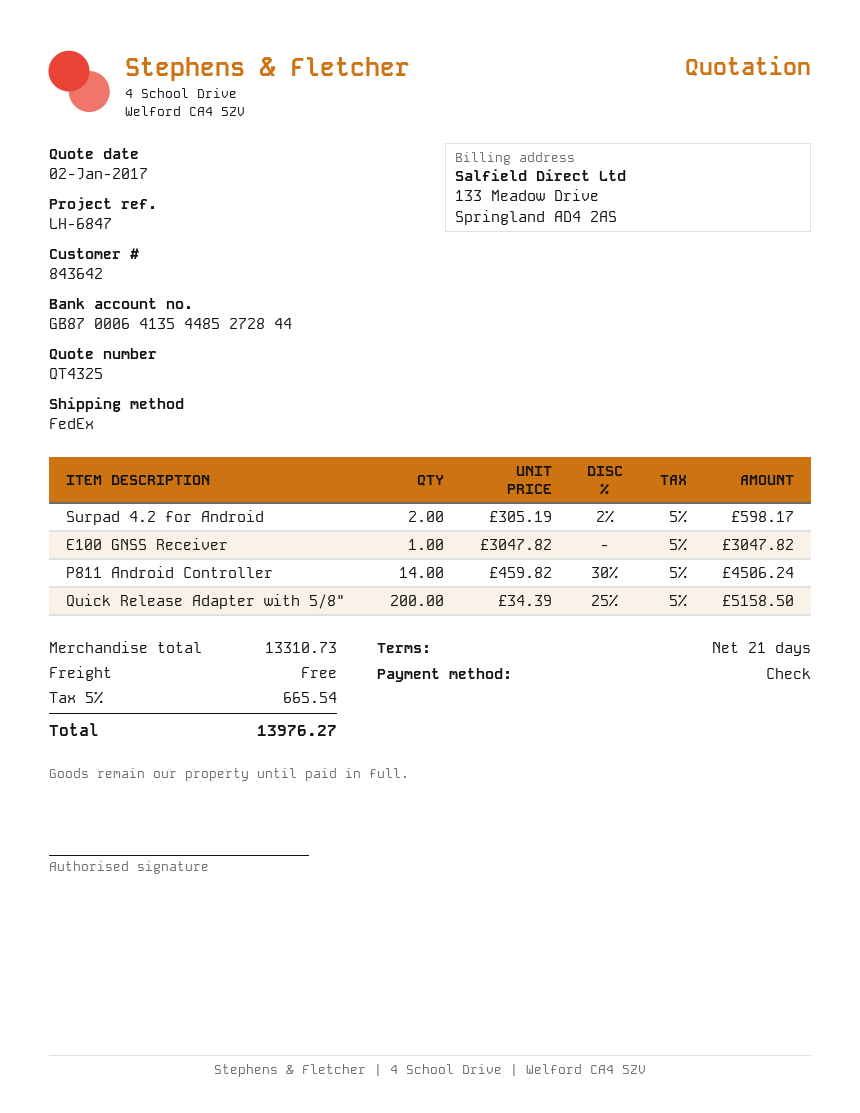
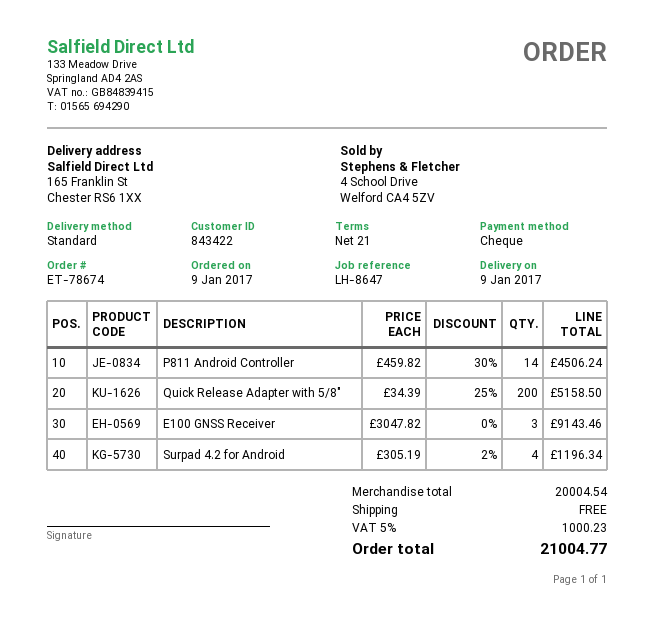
customer number: 843642 -> 843422
reference: LH-6847 -> LH-8647
shipping method: FedEx -> standard
Surpad 4.2 for Android: 2 x 305.19 - 2% = 598.17 -> 4 x 305.19 - 2% = 1196.34
E100 GNSS Receiver: 1 x 3047.82 = 3047.82 -> 3 x 3047.82 = 9143.46
subtotal: 13310.73 -> 20004.54
tax: 5% = 665.54 -> 5% = 1000.23
total: 13976.27 -> 21004.77

